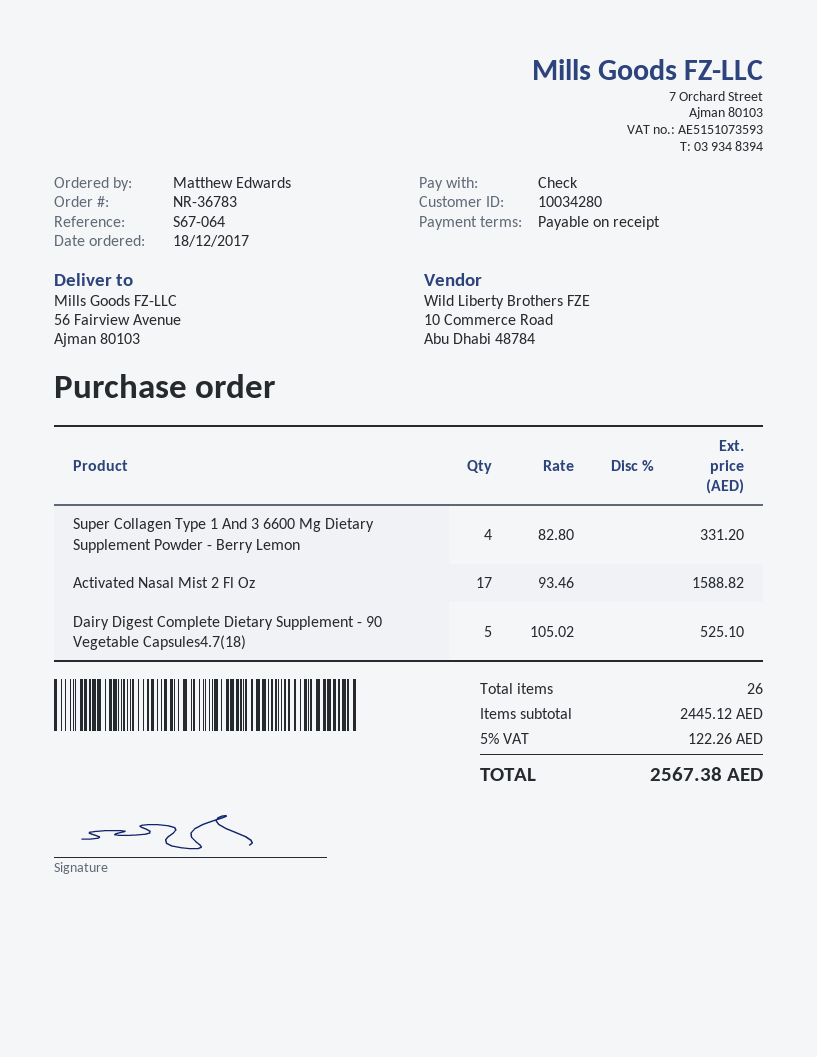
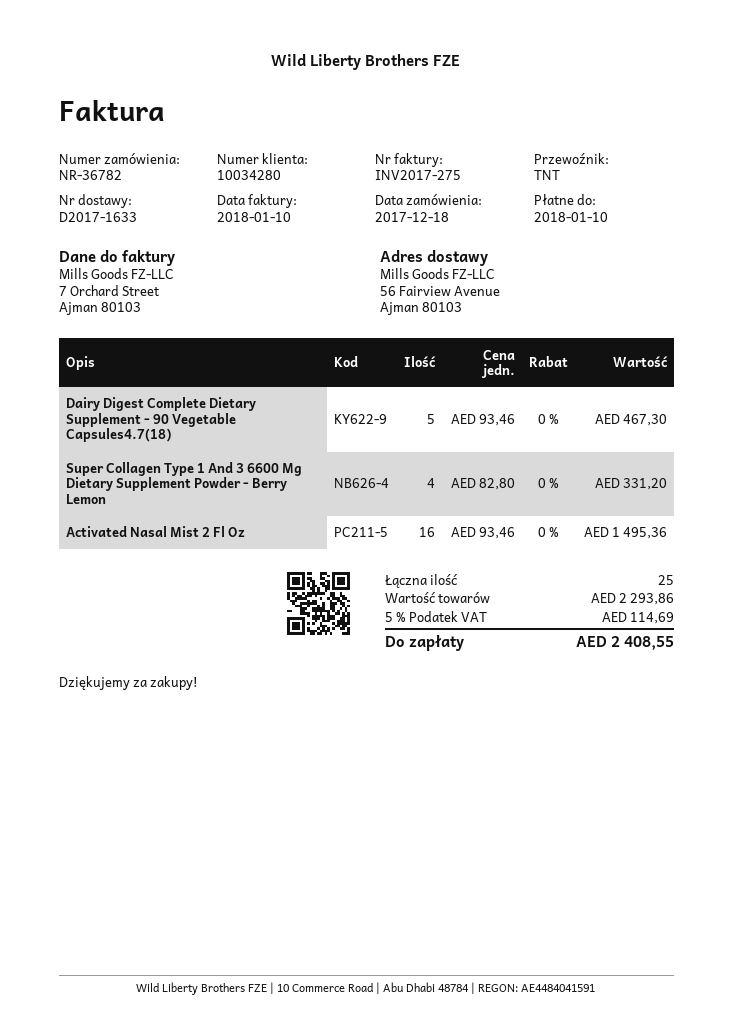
order number: NR-36783 -> NR-36782
Activated Nasal Mist 2 Fl Oz: 17 x 93.46 = 1588.82 -> 16 x 93.46 = 1495.36
Dairy Digest Complete Dietary Supplement - 90 Vegetable Capsules4.7(18): 5 x 105.02 = 525.10 -> 5 x 93.46 = 467.30
total quantity: 26 -> 25
subtotal: 2445.12 -> 2293.86
tax: 5% = 122.26 -> 5% = 114.69
total: 2567.38 -> 2408.55

